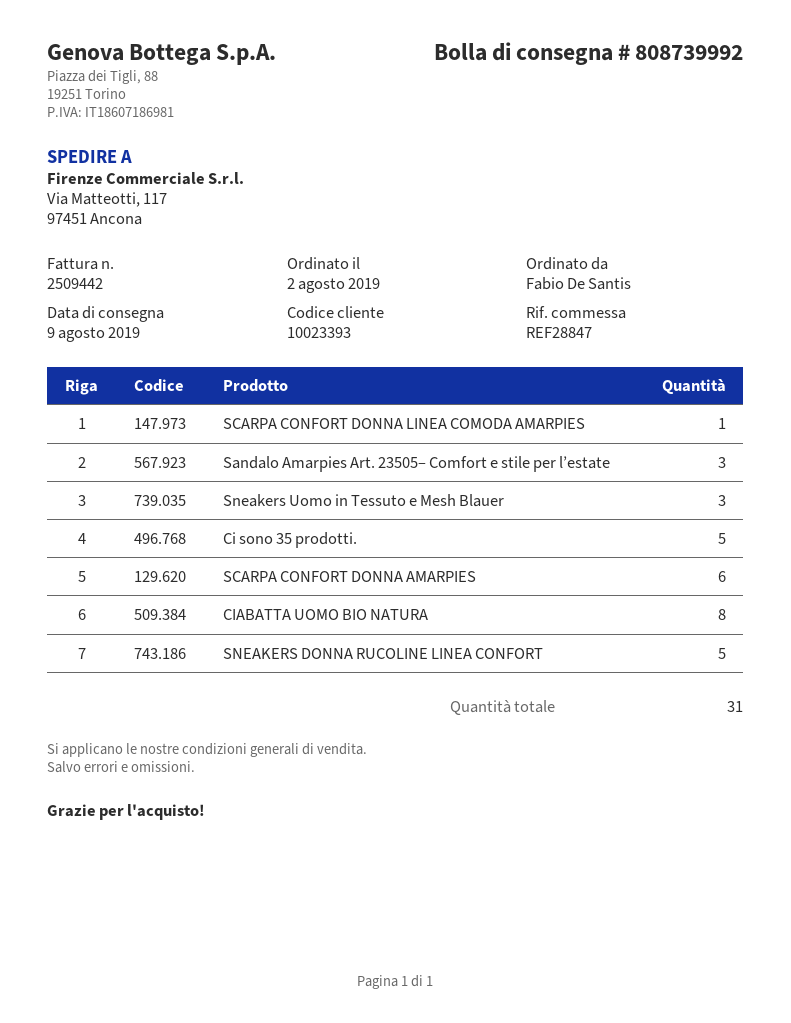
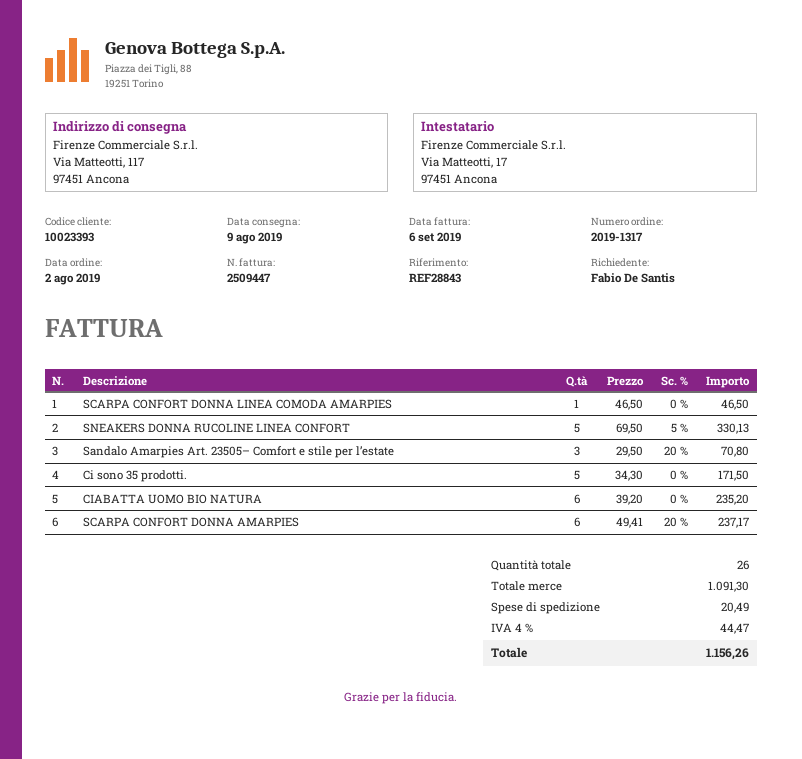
invoice number: 2509442 -> 2509447
reference: REF28847 -> REF28843
Sneakers Uomo in Tessuto e Mesh Blauer: 3 -> none
CIABATTA UOMO BIO NATURA: 8 -> 6
total quantity: 31 -> 26

